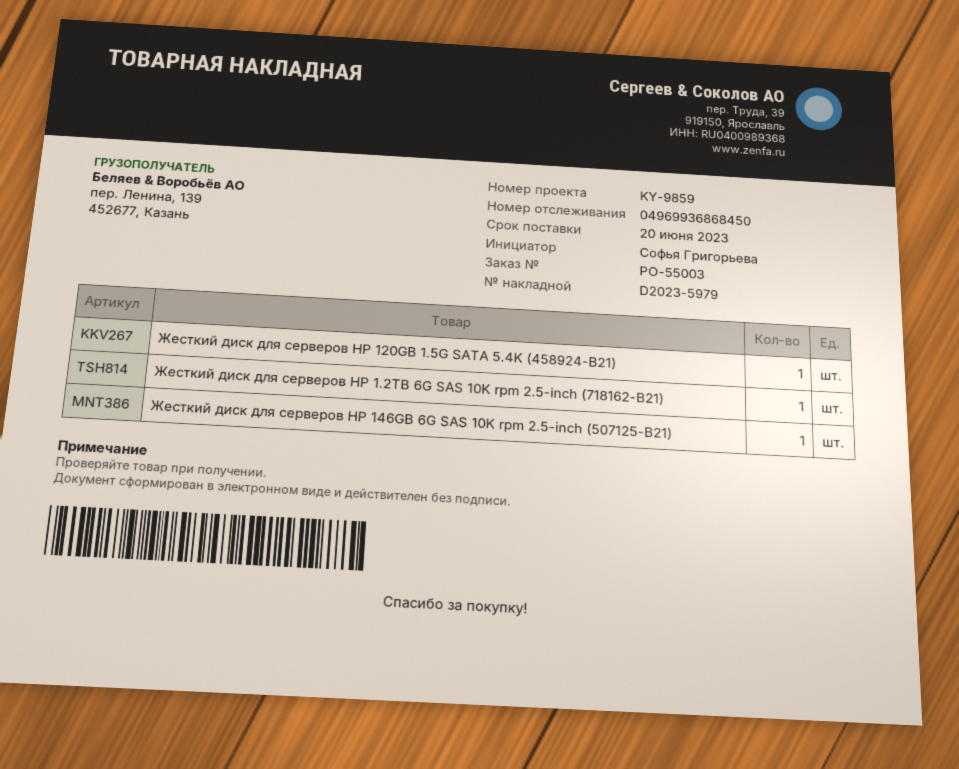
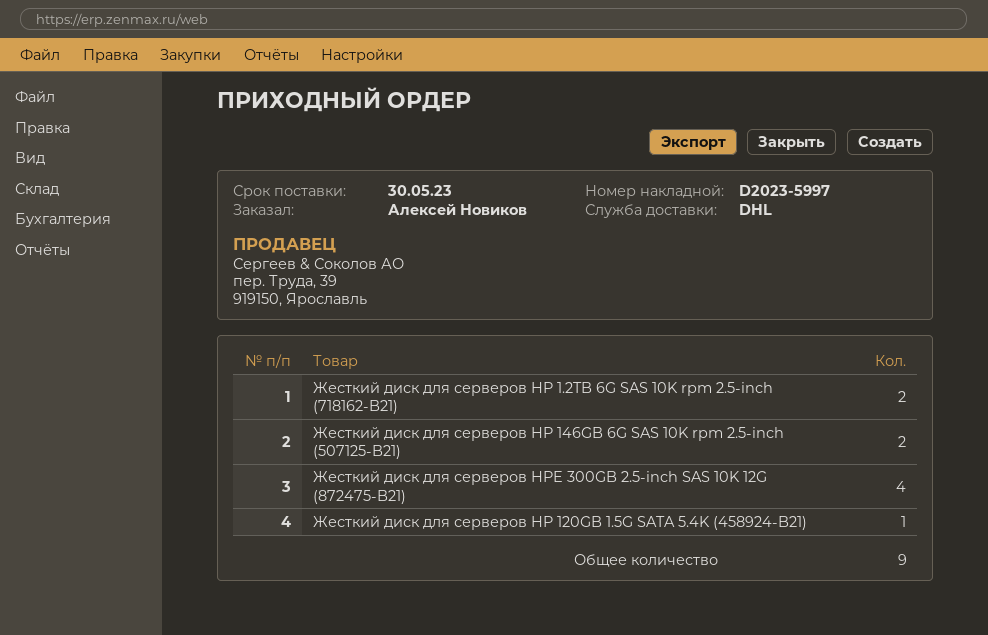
delivery note number: D2023-5979 -> D2023-5997
delivery date: 2023-06-20 -> 2023-05-30
ordered by: Софья Григорьева -> Алексей Новиков
Жесткий диск для серверов HP 1.2TB 6G SAS 10K rpm 2.5-inch (718162-B21): 1 -> 2
Жесткий диск для серверов HP 146GB 6G SAS 10K rpm 2.5-inch (507125-B21): 1 -> 2
Жесткий диск для серверов HPE 300GB 2.5-inch SAS 10K 12G (872475-B21): none -> 4

